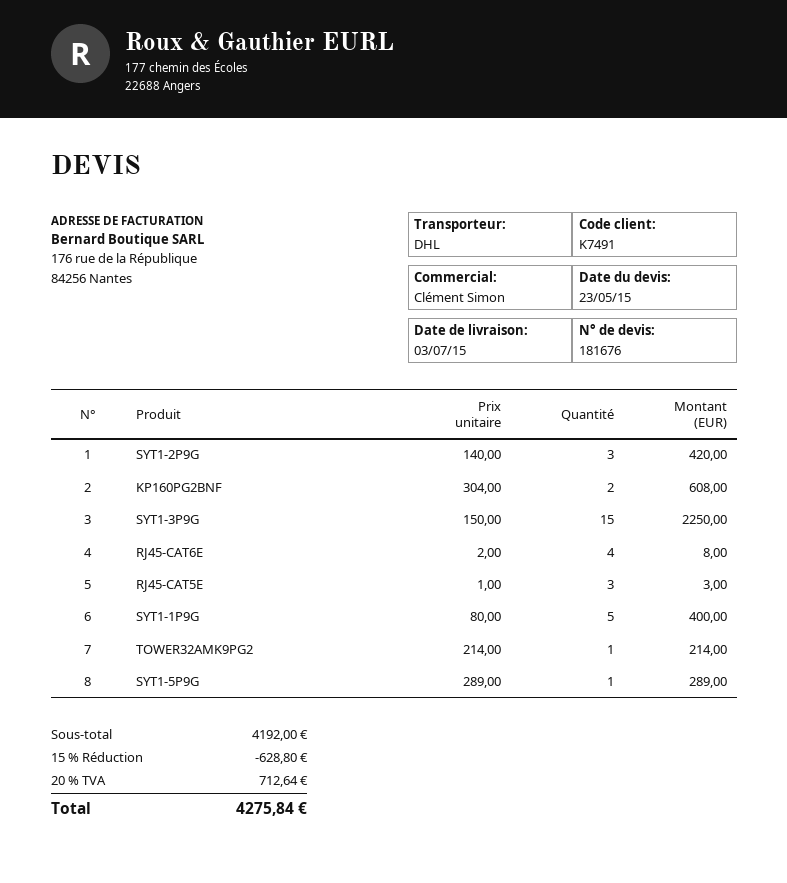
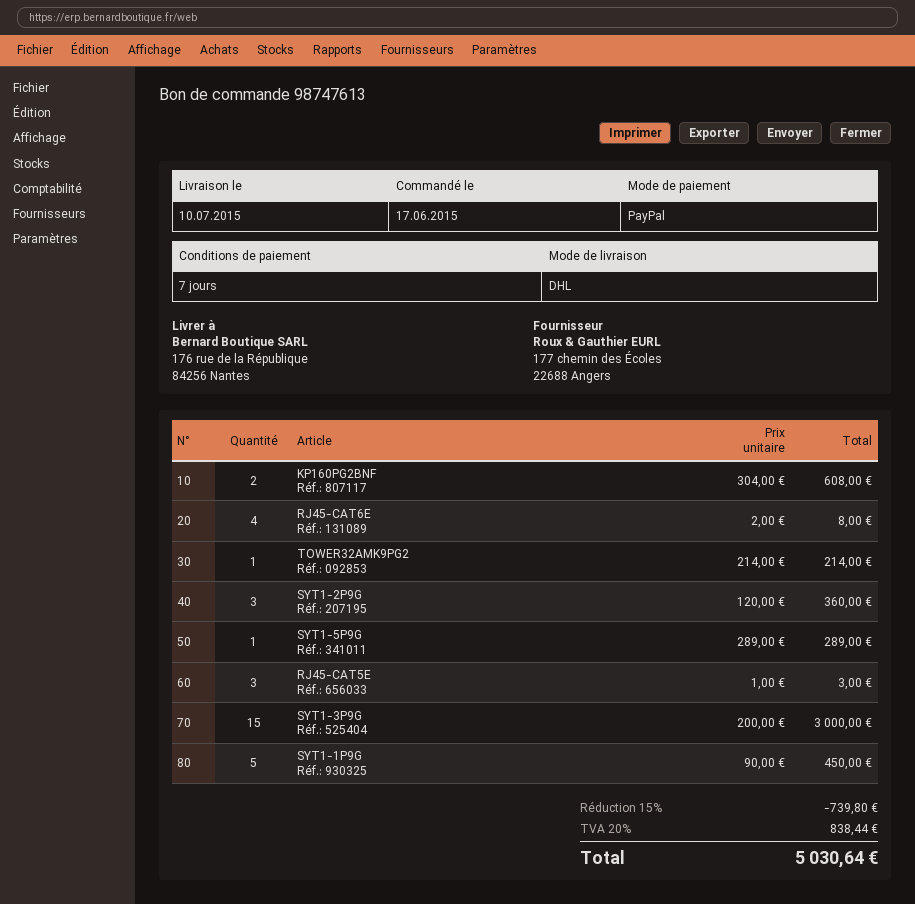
delivery date: 2015-07-03 -> 2015-07-10
SYT1-2P9G: 3 x 140.00 = 420.00 -> 3 x 120.00 = 360.00
SYT1-3P9G: 15 x 150.00 = 2250.00 -> 15 x 200.00 = 3000.00
SYT1-1P9G: 5 x 80.00 = 400.00 -> 5 x 90.00 = 450.00
discount: 15% = 628.80 -> 15% = 739.80
tax: 20% = 712.64 -> 20% = 838.44
total: 4275.84 -> 5030.64

